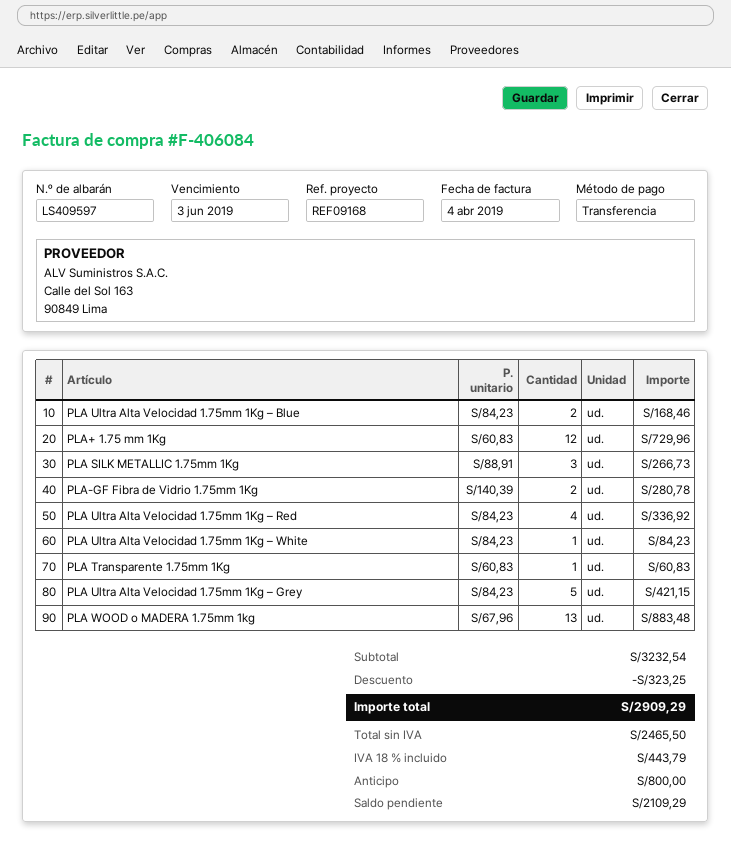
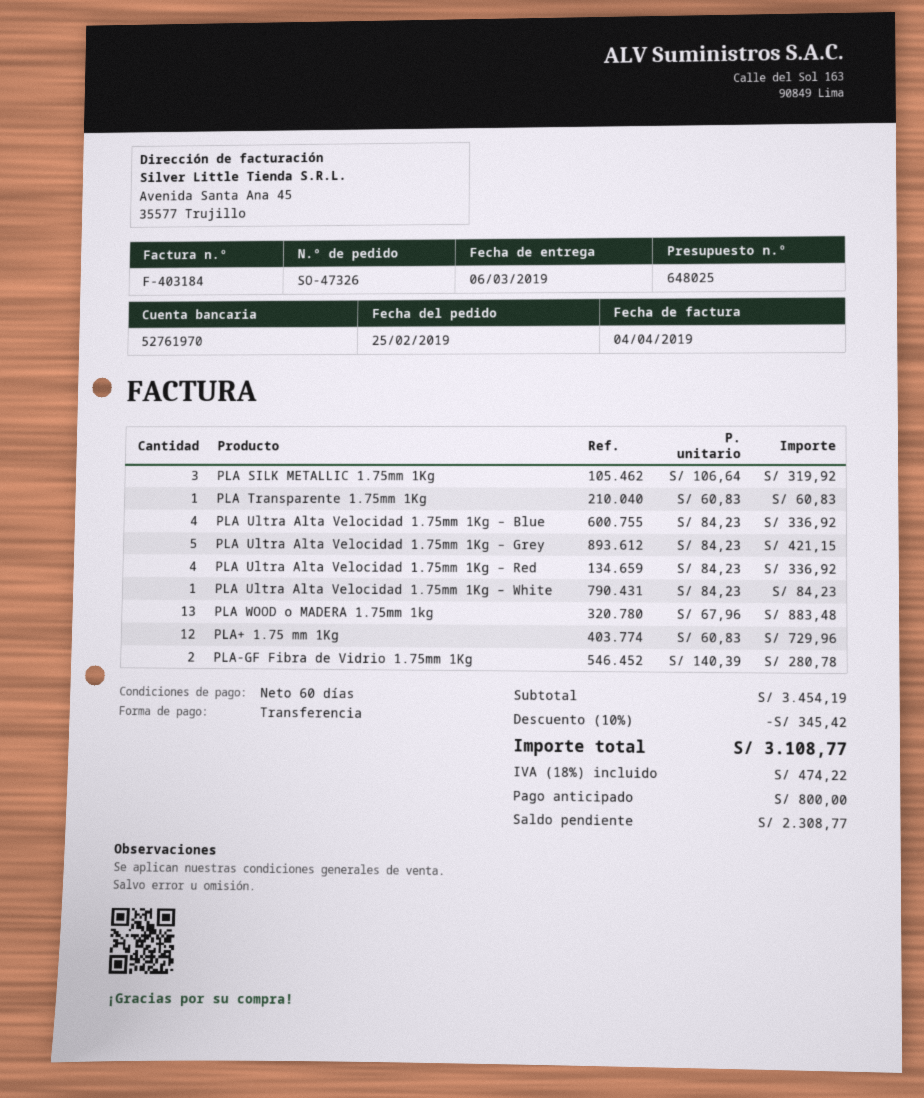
invoice number: F-406084 -> F-403184
PLA Ultra Alta Velocidad 1.75mm 1Kg – Blue: 2 x 84.23 = 168.46 -> 4 x 84.23 = 336.92
PLA SILK METALLIC 1.75mm 1Kg: 3 x 88.91 = 266.73 -> 3 x 106.64 = 319.92
subtotal: 3232.54 -> 3454.19
discount: 323.25 -> 345.42
tax: 18% = 443.79 -> 18% = 474.22
total: 2909.29 -> 3108.77
balance: 2109.29 -> 2308.77

